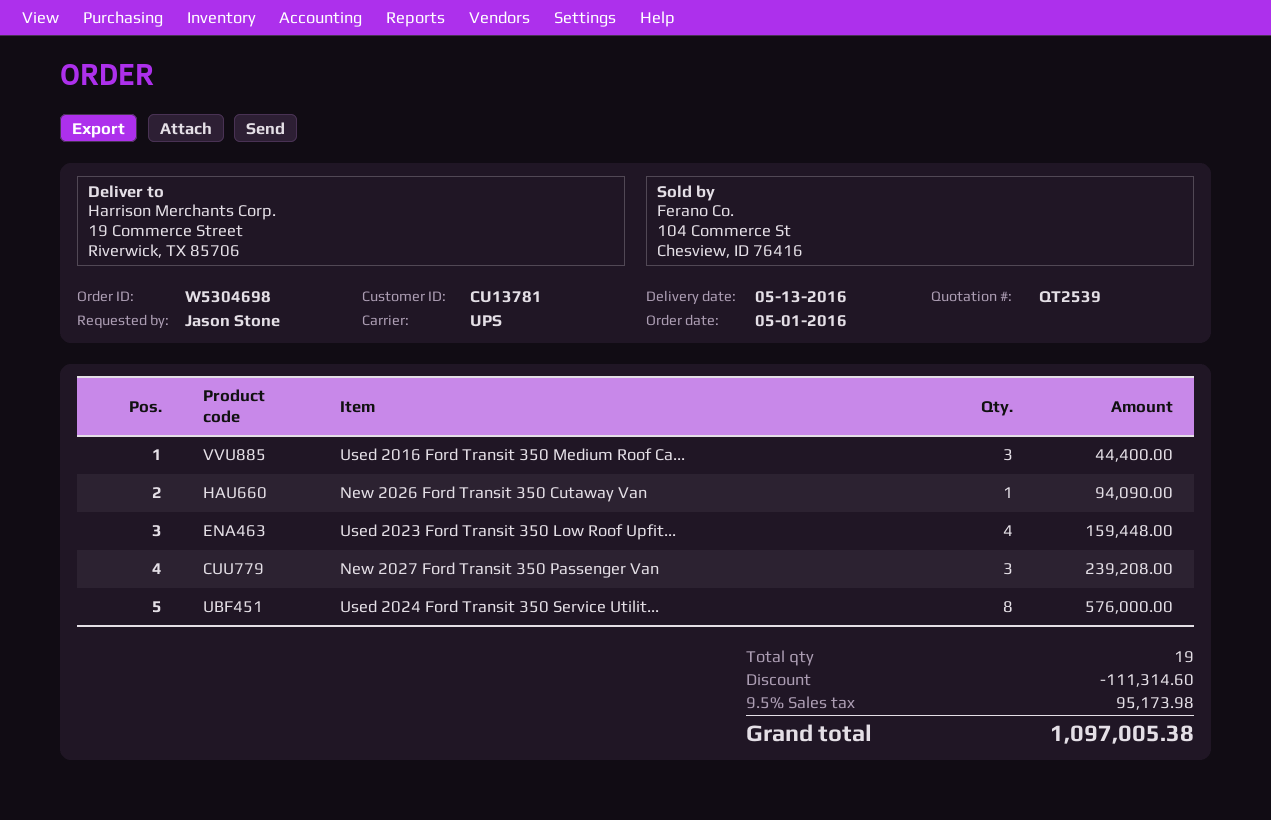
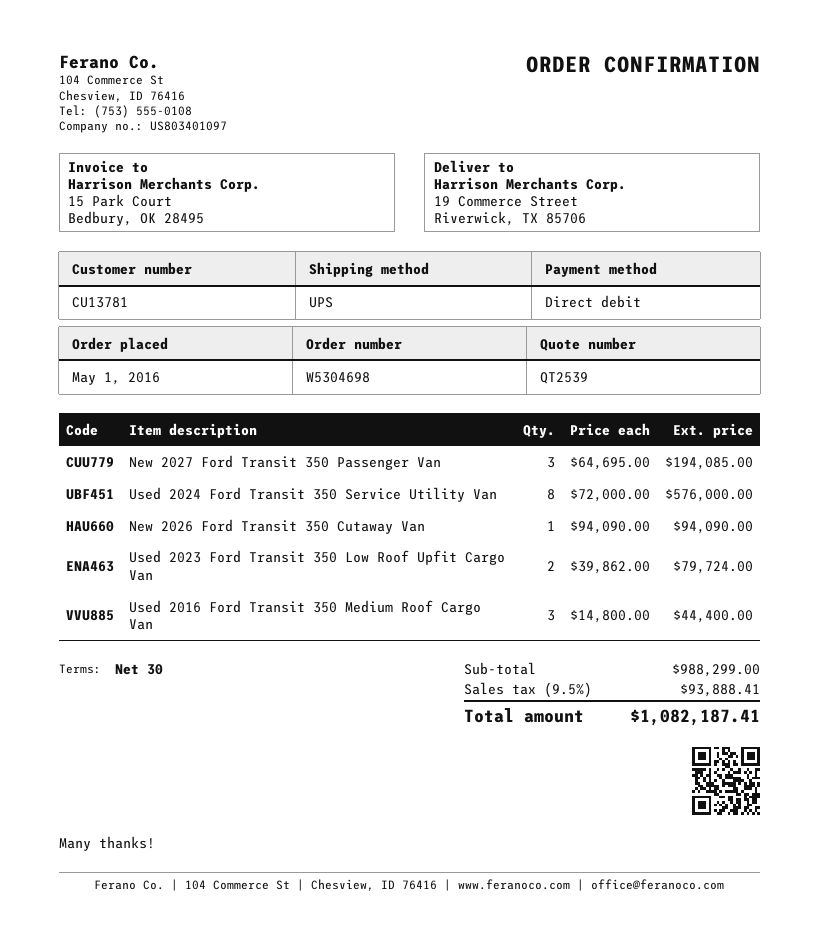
Used 2023 Ford Transit 350 Low Roof Upfit...: 4 for 159448.00 -> 2 for 79724.00
New 2027 Ford Transit 350 Passenger Van: 3 for 239208.00 -> 3 for 194085.00
discount: 111314.60 -> none
tax: 9.5% = 95173.98 -> 9.5% = 93888.41
total: 1097005.38 -> 1082187.41

